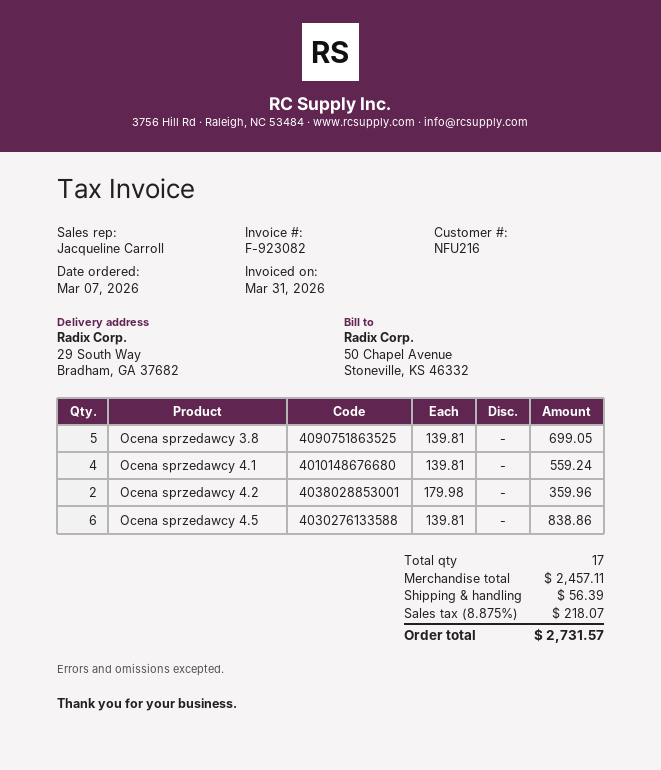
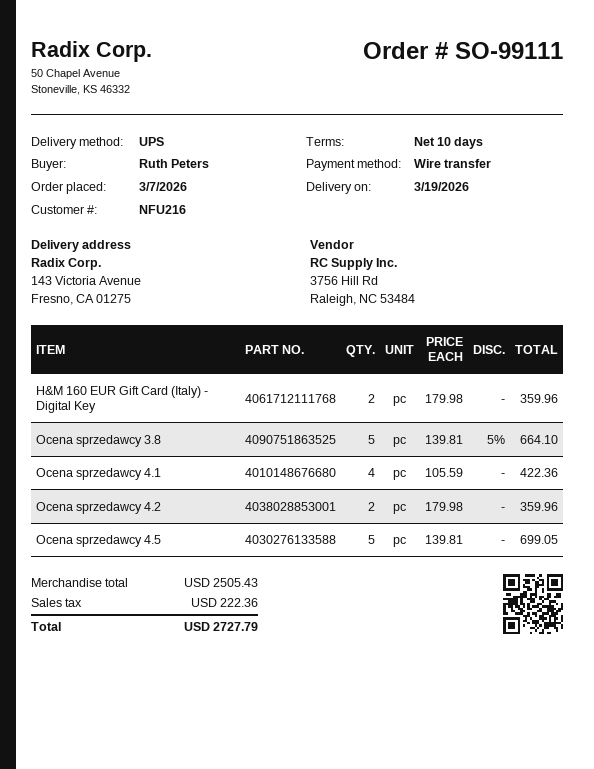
ship to: 29 South Way, Bradham, GA 37682 -> 143 Victoria Avenue, Fresno, CA 01275
Ocena sprzedawcy 3.8: 5 x 139.81 = 699.05 -> 5 x 139.81 - 5% = 664.10
Ocena sprzedawcy 4.1: 4 x 139.81 = 559.24 -> 4 x 105.59 = 422.36
Ocena sprzedawcy 4.5: 6 x 139.81 = 838.86 -> 5 x 139.81 = 699.05
H&M 160 EUR Gift Card (Italy) - Digital Key: none -> 2 x 179.98 = 359.96
subtotal: 2457.11 -> 2505.43
shipping: 56.39 -> none
tax: 218.07 -> 222.36
total: 2731.57 -> 2727.79

